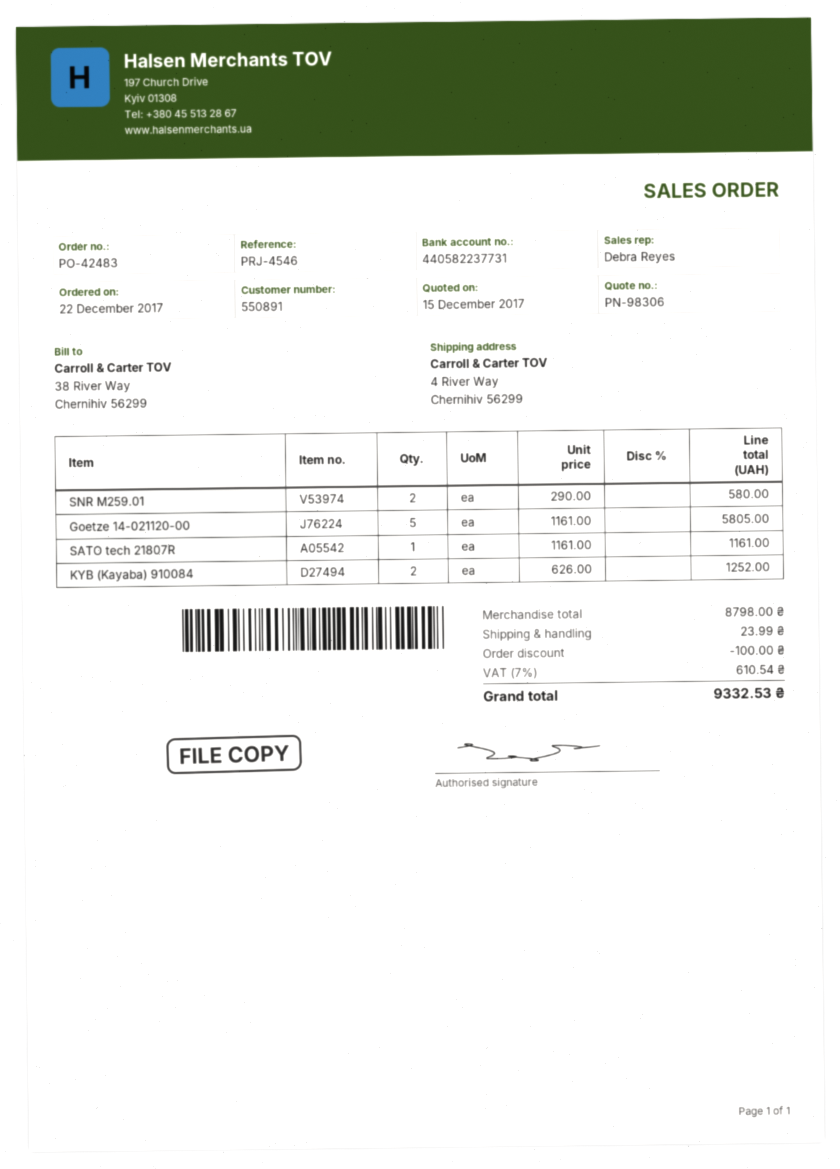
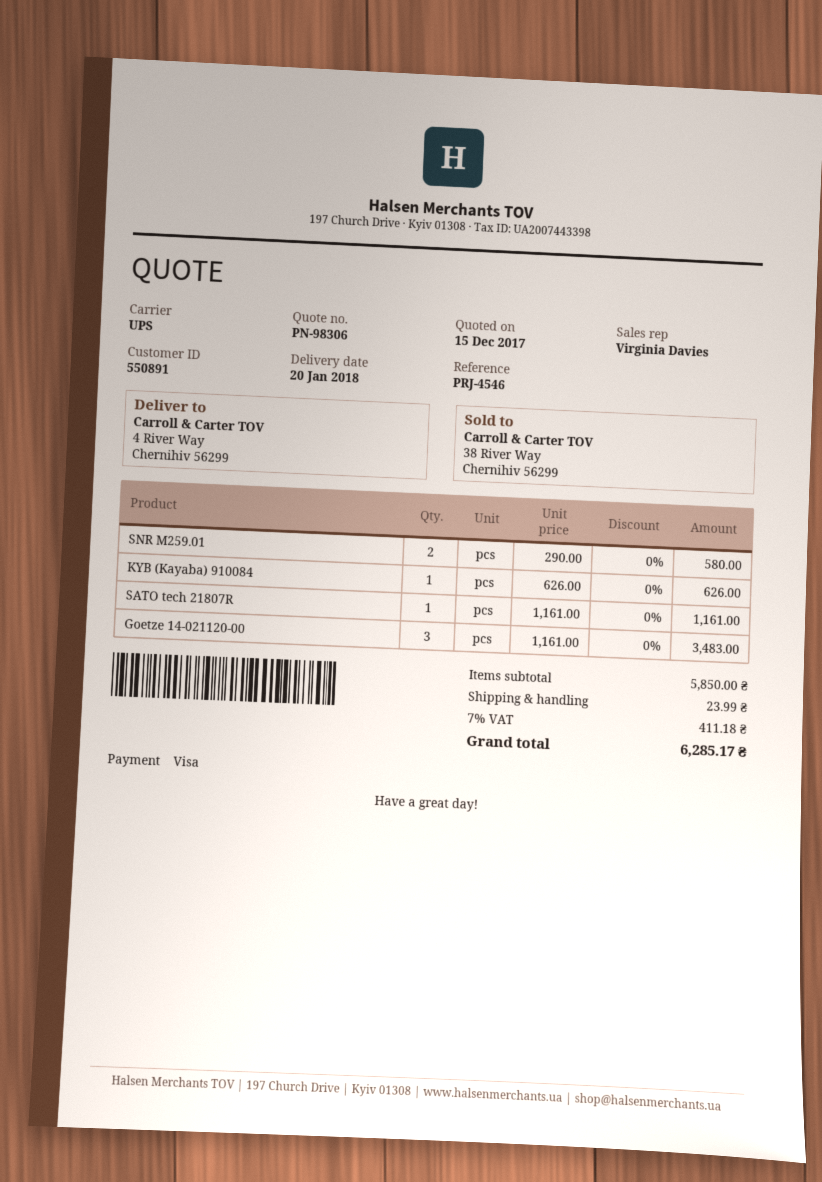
sales rep: Debra Reyes -> Virginia Davies
Goetze 14-021120-00: 5 x 1161.00 = 5805.00 -> 3 x 1161.00 = 3483.00
KYB (Kayaba) 910084: 2 x 626.00 = 1252.00 -> 1 x 626.00 = 626.00
subtotal: 8798.00 -> 5850.00
discount: 100.00 -> none
tax: 7% = 610.54 -> 7% = 411.18
total: 9332.53 -> 6285.17

